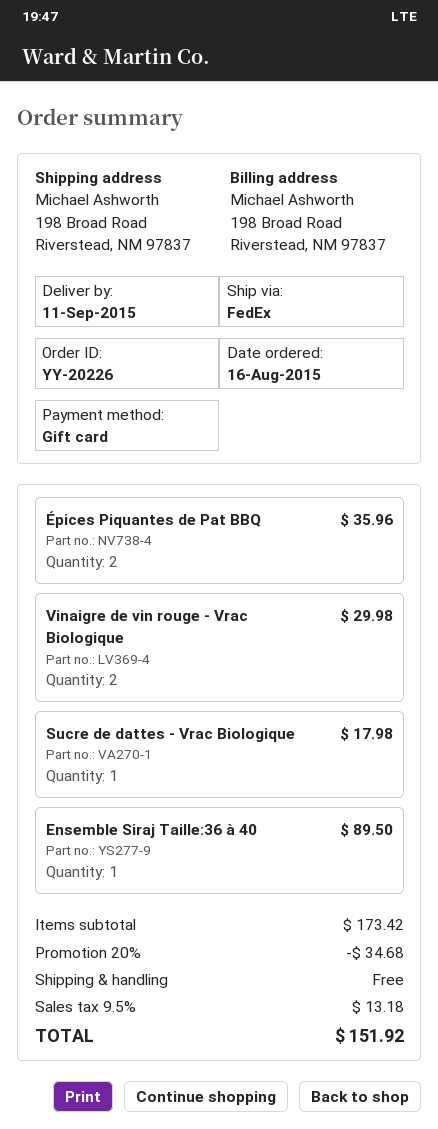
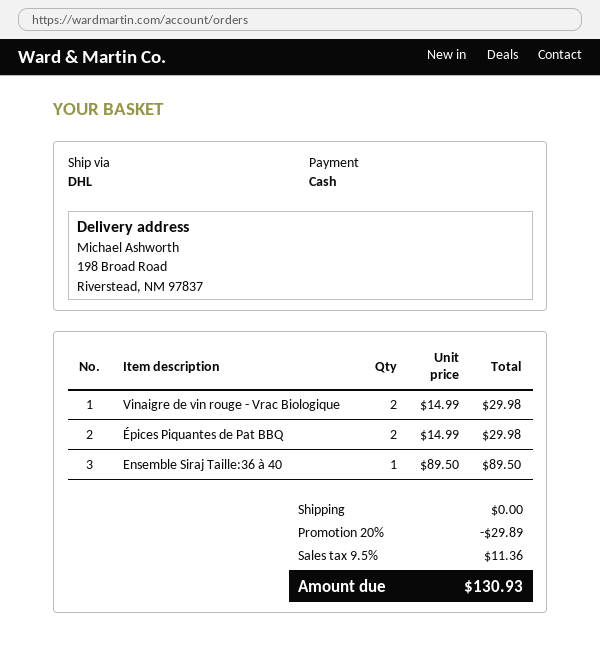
payment method: gift card -> cash
shipping method: FedEx -> DHL
Épices Piquantes de Pat BBQ: 2 for 35.96 -> 2 for 29.98
Sucre de dattes - Vrac Biologique: 1 for 17.98 -> none
discount: 20% = 34.68 -> 20% = 29.89
tax: 9.5% = 13.18 -> 9.5% = 11.36
total: 151.92 -> 130.93

